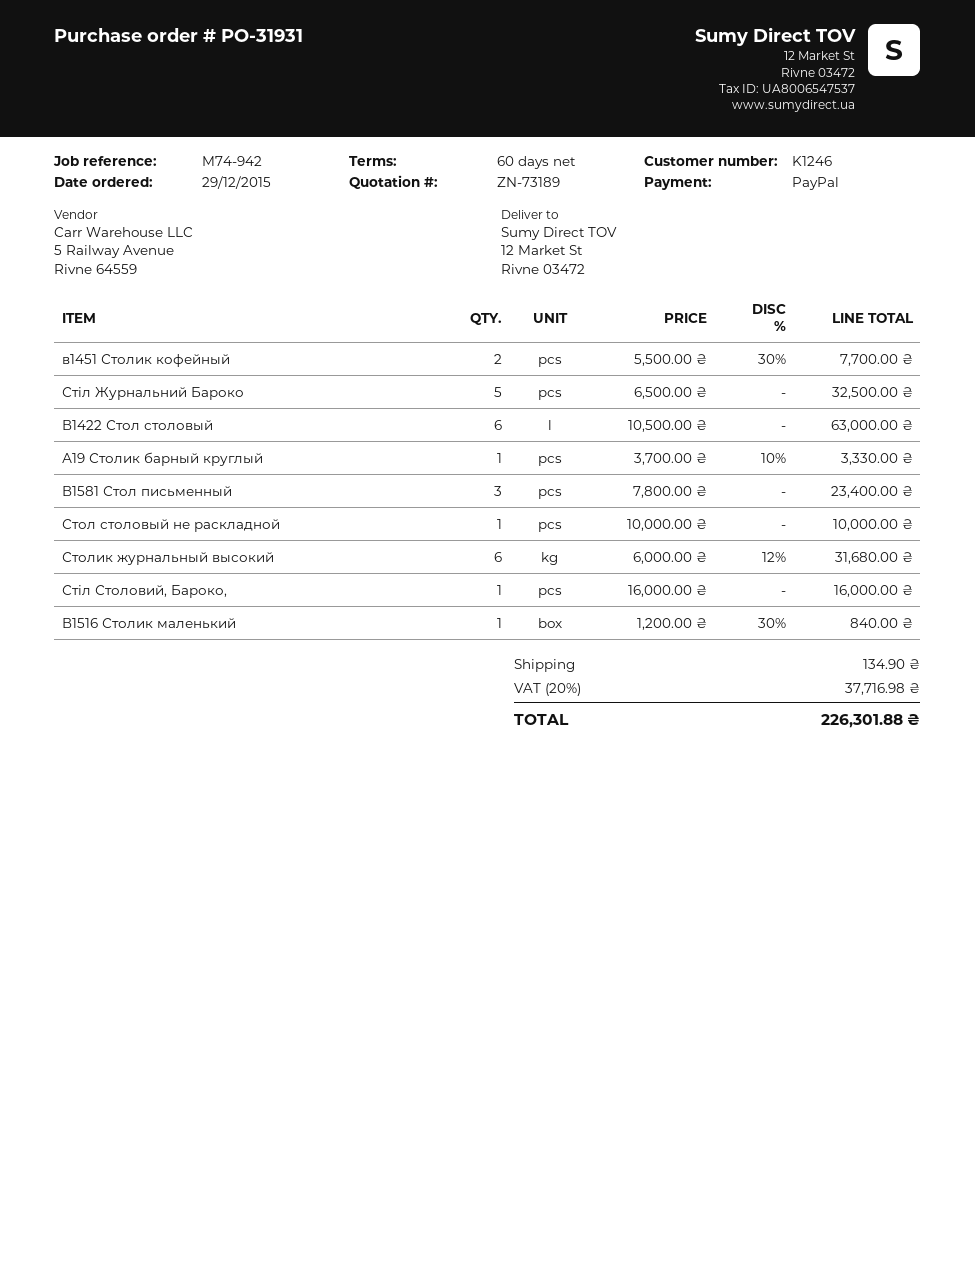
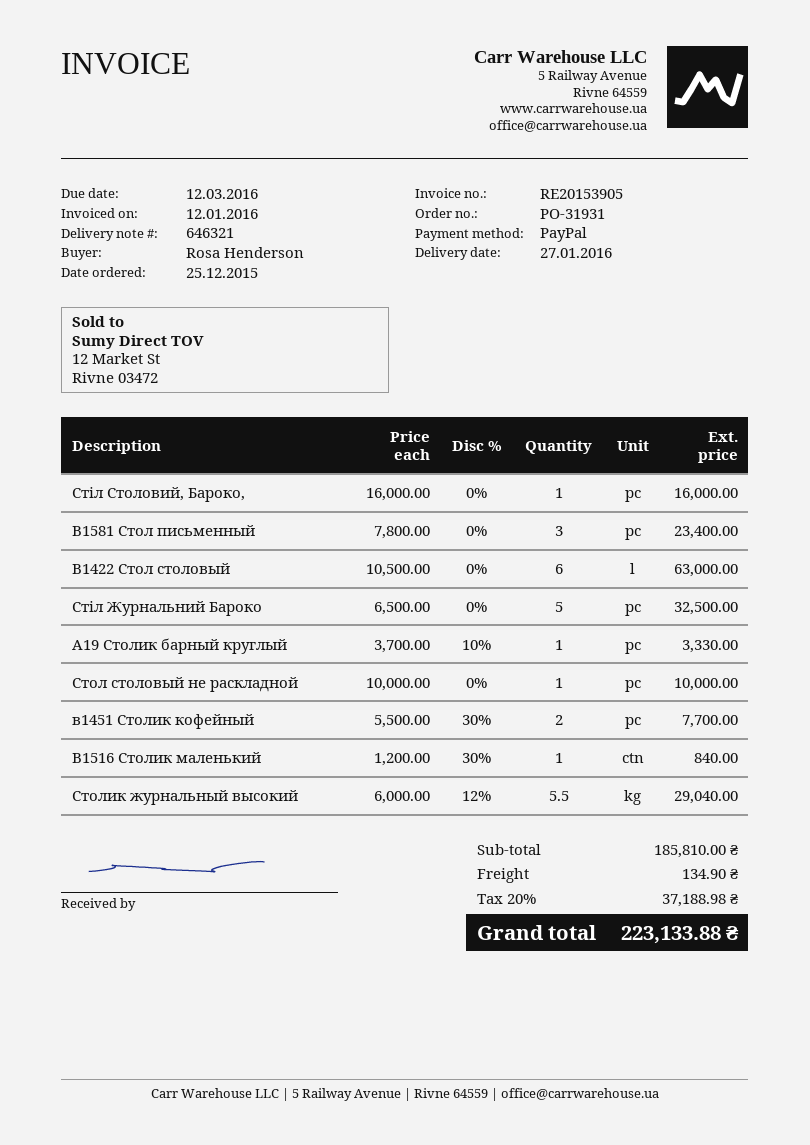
order date: 2015-12-29 -> 2015-12-25
Столик журнальный высокий: 6 x 6000.00 - 12% = 31680.00 -> 5.5 x 6000.00 - 12% = 29040.00
tax: 20% = 37716.98 -> 20% = 37188.98
total: 226301.88 -> 223133.88

